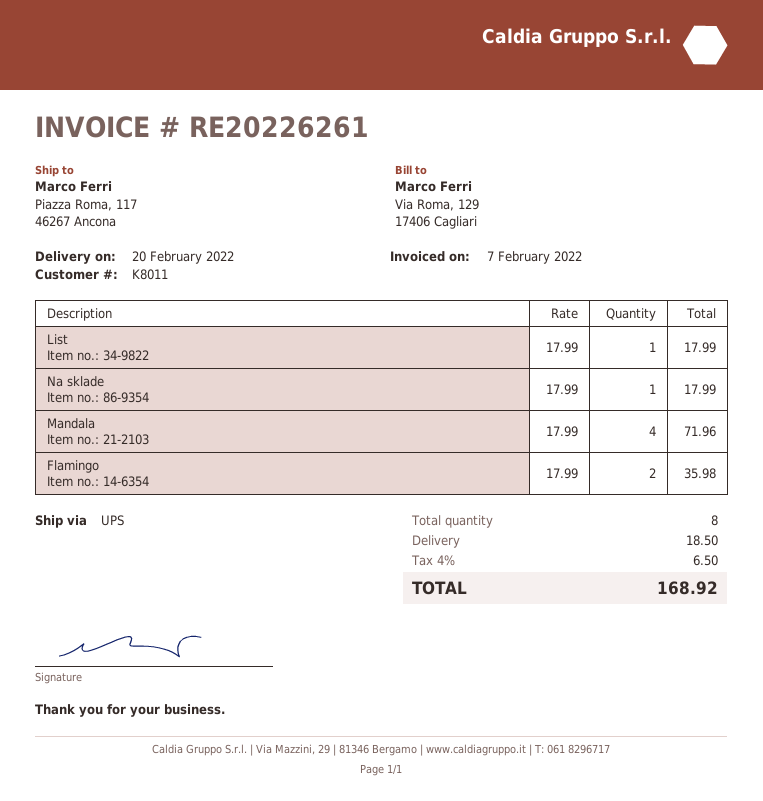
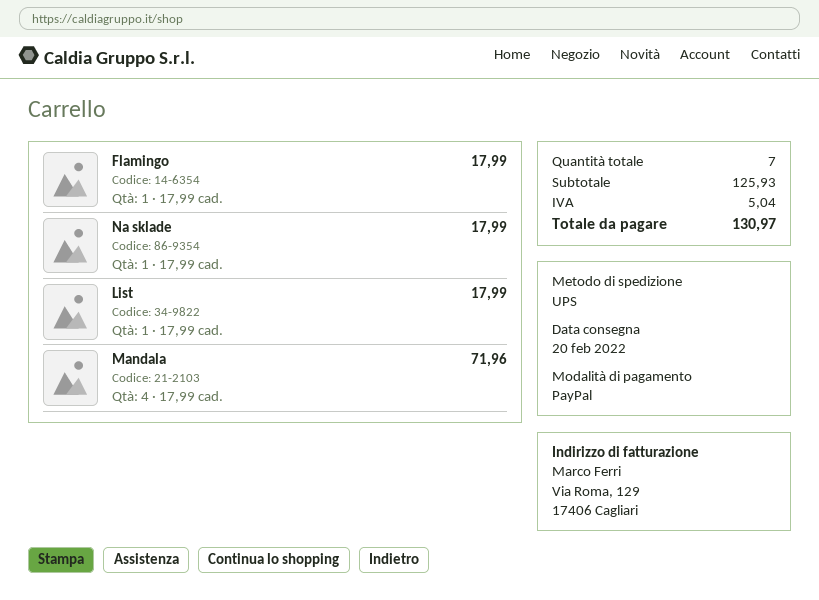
Flamingo: 2 x 17.99 = 35.98 -> 1 x 17.99 = 17.99
total quantity: 8 -> 7
shipping: 18.50 -> none
tax: 6.50 -> 5.04
total: 168.92 -> 130.97

